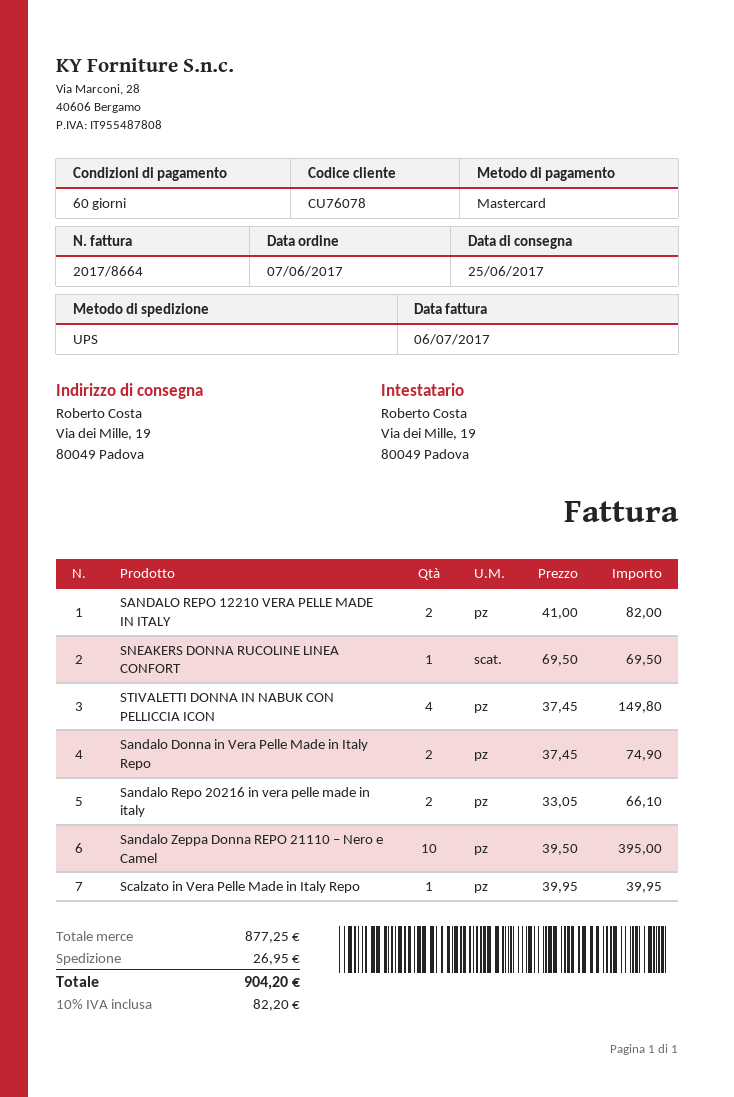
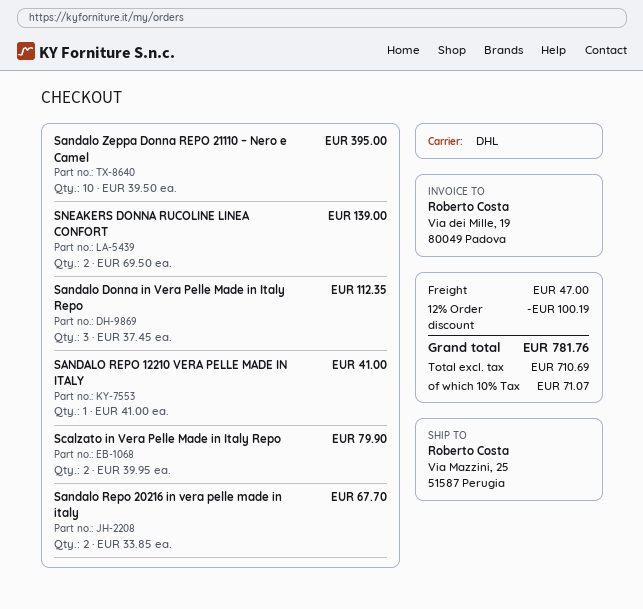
shipping method: UPS -> DHL
ship to: Via dei Mille, 19, 80049 Padova -> Via Mazzini, 25, 51587 Perugia
SANDALO REPO 12210 VERA PELLE MADE IN ITALY: 2 x 41.00 = 82.00 -> 1 x 41.00 = 41.00
SNEAKERS DONNA RUCOLINE LINEA CONFORT: 1 x 69.50 = 69.50 -> 2 x 69.50 = 139.00
STIVALETTI DONNA IN NABUK CON PELLICCIA ICON: 4 x 37.45 = 149.80 -> none
Sandalo Donna in Vera Pelle Made in Italy Repo: 2 x 37.45 = 74.90 -> 3 x 37.45 = 112.35
Sandalo Repo 20216 in vera pelle made in italy: 2 x 33.05 = 66.10 -> 2 x 33.85 = 67.70
Scalzato in Vera Pelle Made in Italy Repo: 1 x 39.95 = 39.95 -> 2 x 39.95 = 79.90
discount: none -> 12% = 100.19
shipping: 26.95 -> 47.00
tax: 10% = 82.20 -> 10% = 71.07
total: 904.20 -> 781.76

